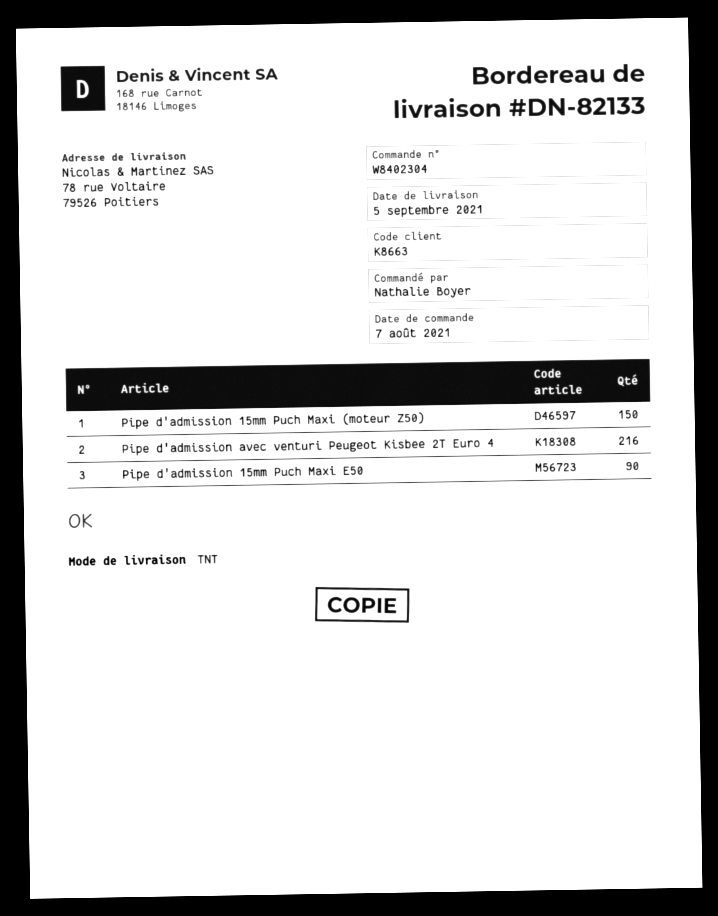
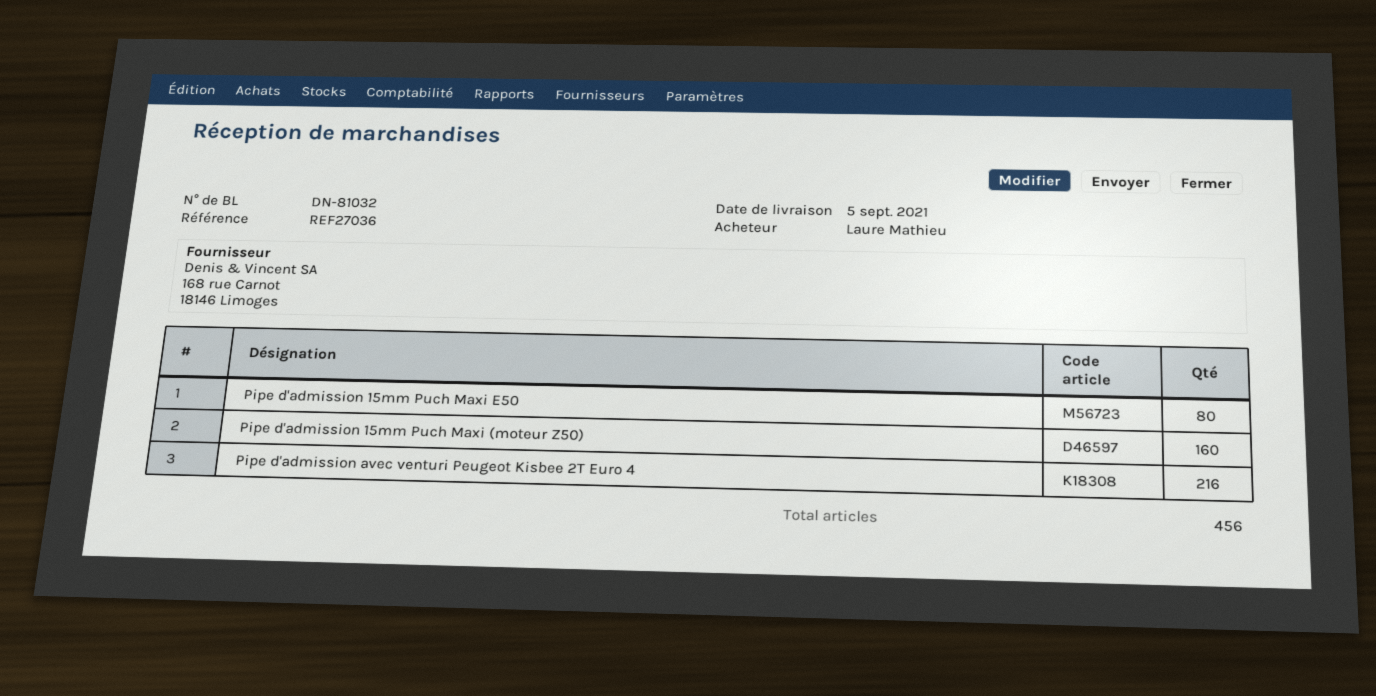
delivery note number: DN-82133 -> DN-81032
ordered by: Nathalie Boyer -> Laure Mathieu
Pipe d'admission 15mm Puch Maxi (moteur Z50): 150 -> 160
Pipe d'admission 15mm Puch Maxi E50: 90 -> 80

